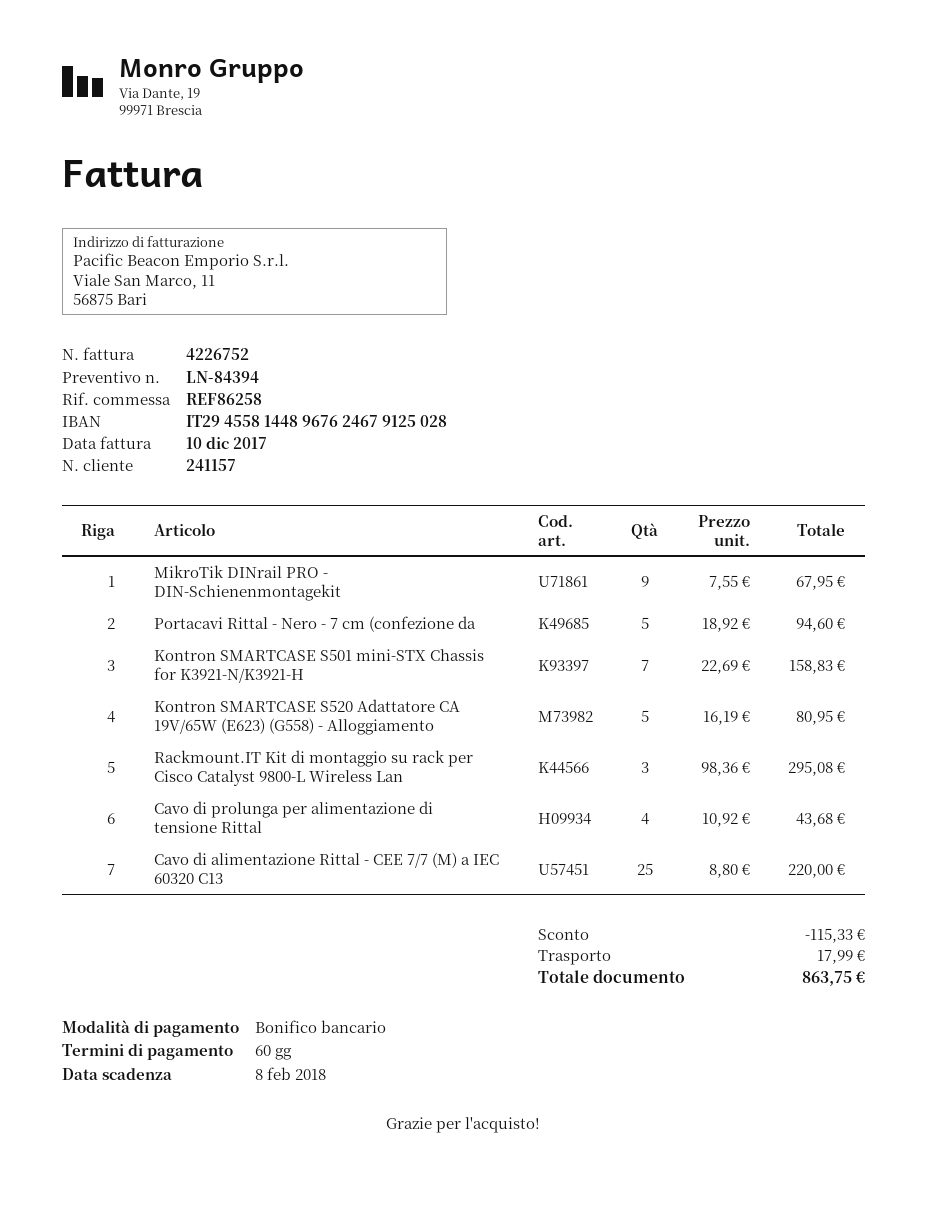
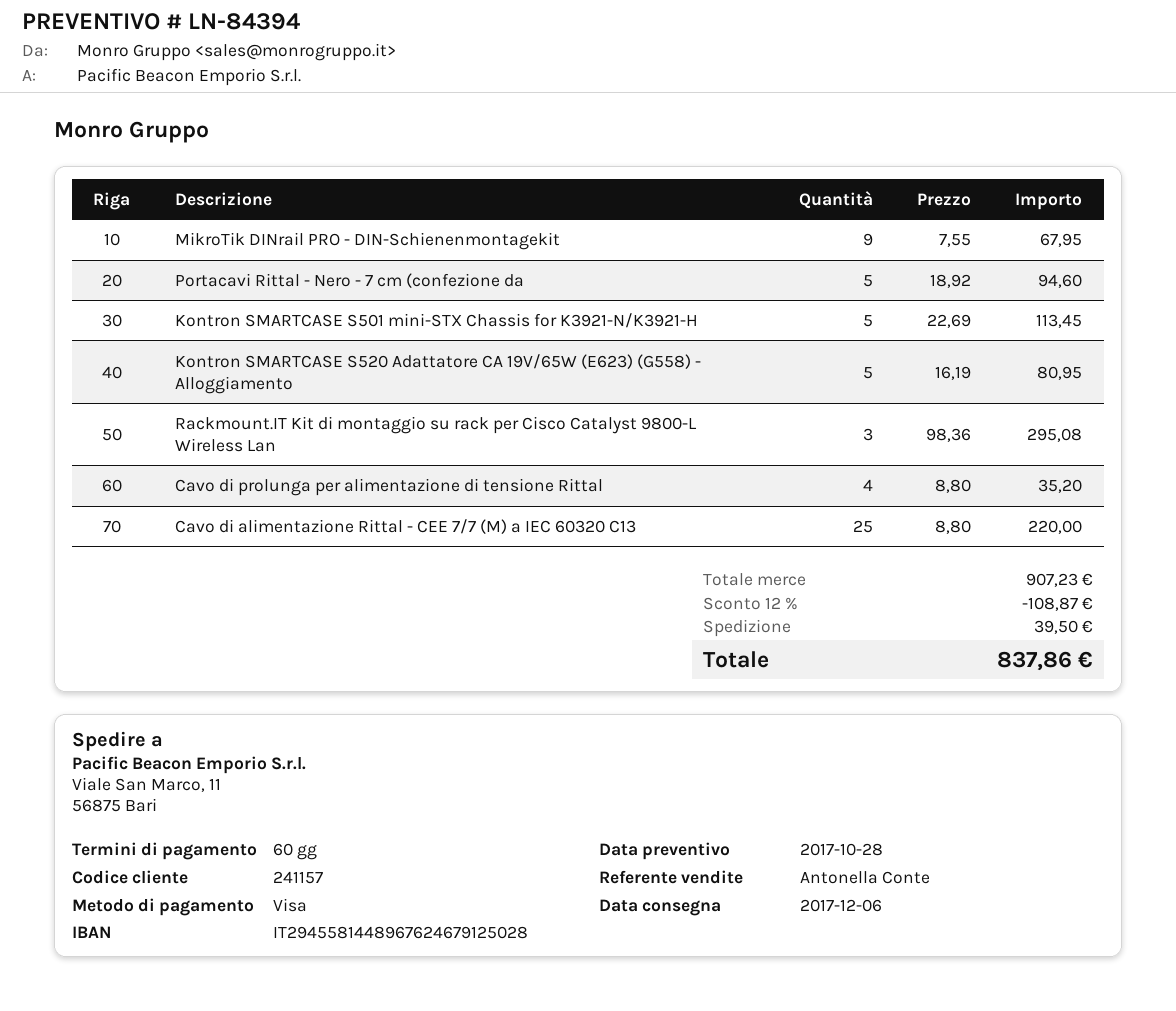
payment method: bank transfer -> Visa
Kontron SMARTCASE S501 mini-STX Chassis for K3921-N/K3921-H: 7 x 22.69 = 158.83 -> 5 x 22.69 = 113.45
Cavo di prolunga per alimentazione di tensione Rittal: 4 x 10.92 = 43.68 -> 4 x 8.80 = 35.20
discount: 115.33 -> 108.87
shipping: 17.99 -> 39.50
total: 863.75 -> 837.86

